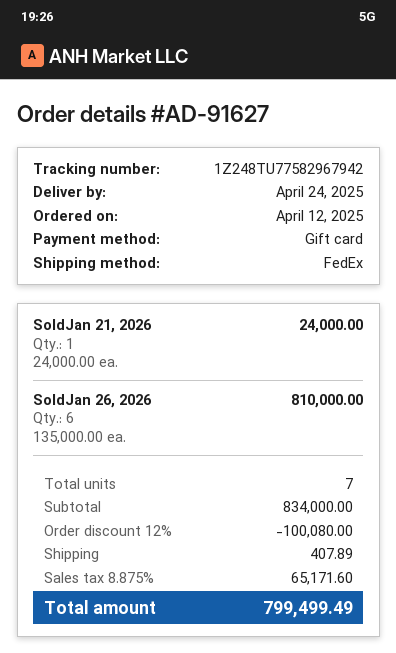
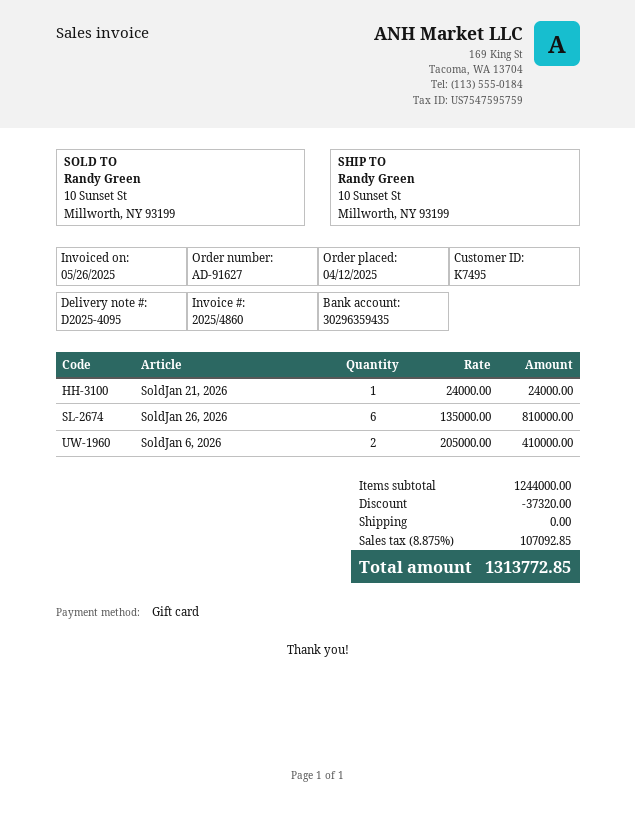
SoldJan 6, 2026: none -> 2 x 205000.00 = 410000.00
subtotal: 834000.00 -> 1244000.00
discount: 100080.00 -> 37320.00
shipping: 407.89 -> 0.00
tax: 8.875% = 65171.60 -> 8.875% = 107092.85
total: 799499.49 -> 1313772.85

